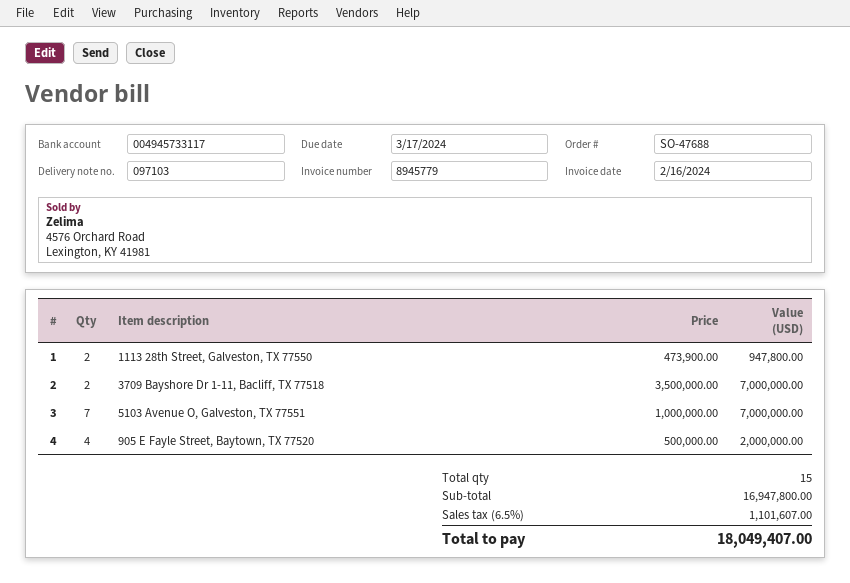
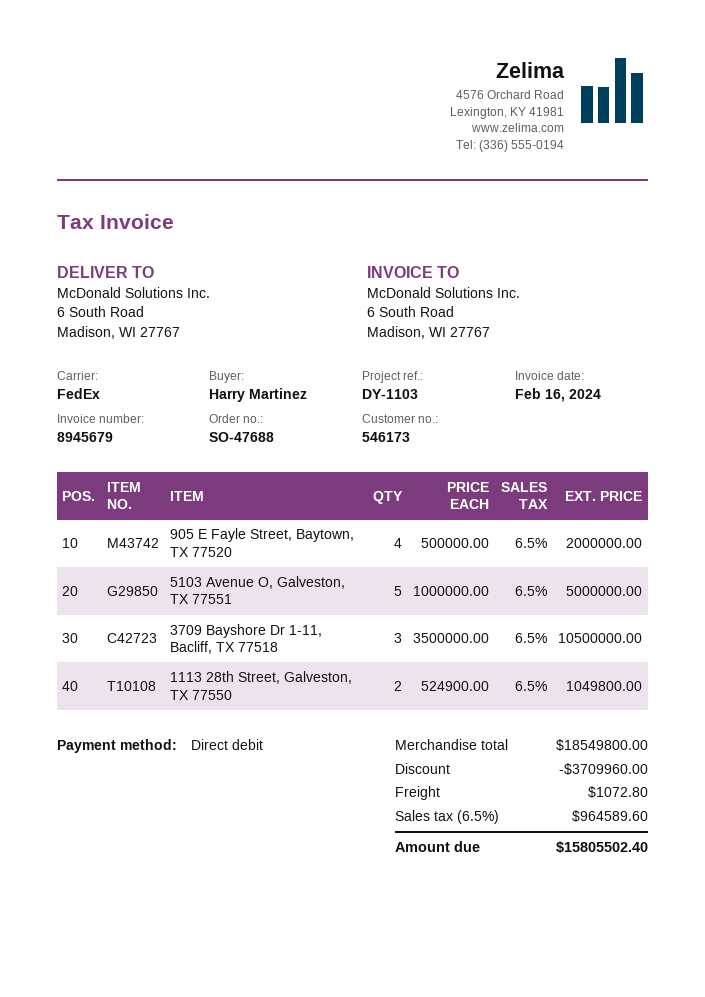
invoice number: 8945779 -> 8945679
1113 28th Street, Galveston, TX 77550: 2 x 473900.00 = 947800.00 -> 2 x 524900.00 = 1049800.00
3709 Bayshore Dr 1-11, Bacliff, TX 77518: 2 x 3500000.00 = 7000000.00 -> 3 x 3500000.00 = 10500000.00
5103 Avenue O, Galveston, TX 77551: 7 x 1000000.00 = 7000000.00 -> 5 x 1000000.00 = 5000000.00
subtotal: 16947800.00 -> 18549800.00
discount: none -> 3709960.00
shipping: none -> 1072.80
tax: 6.5% = 1101607.00 -> 6.5% = 964589.60
total: 18049407.00 -> 15805502.40

